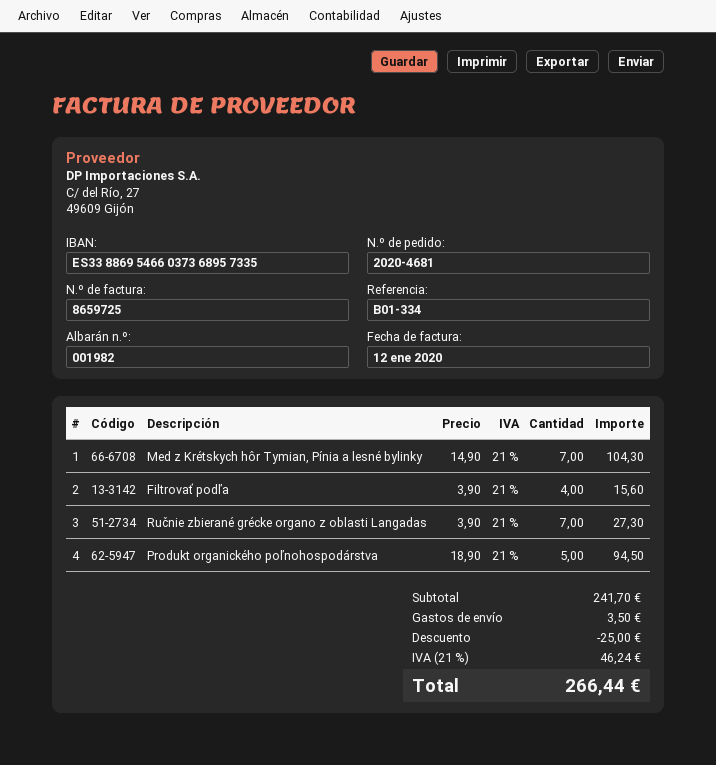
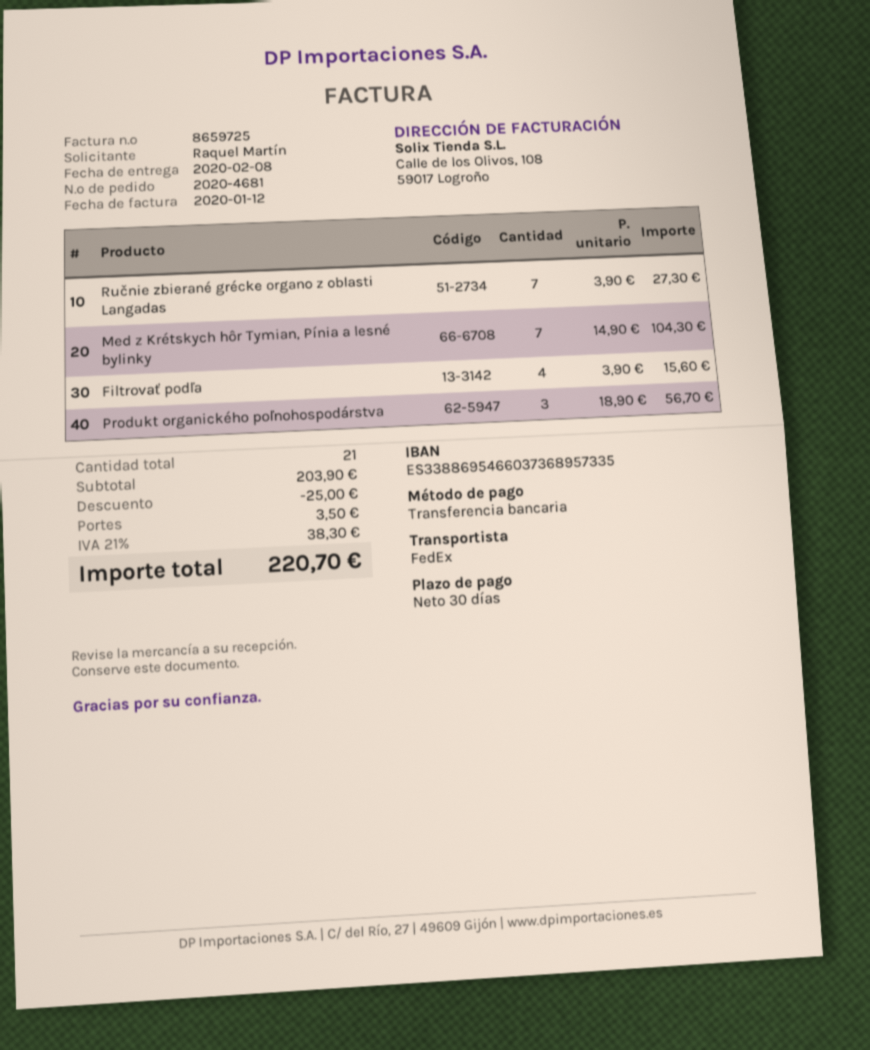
Produkt organického poľnohospodárstva: 5 x 18.90 = 94.50 -> 3 x 18.90 = 56.70
subtotal: 241.70 -> 203.90
tax: 21% = 46.24 -> 21% = 38.30
total: 266.44 -> 220.70

